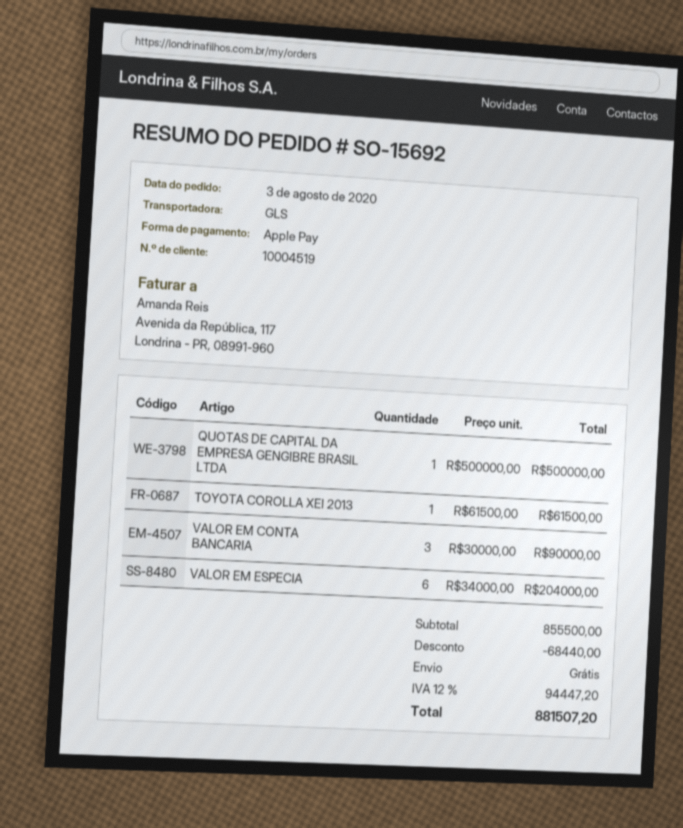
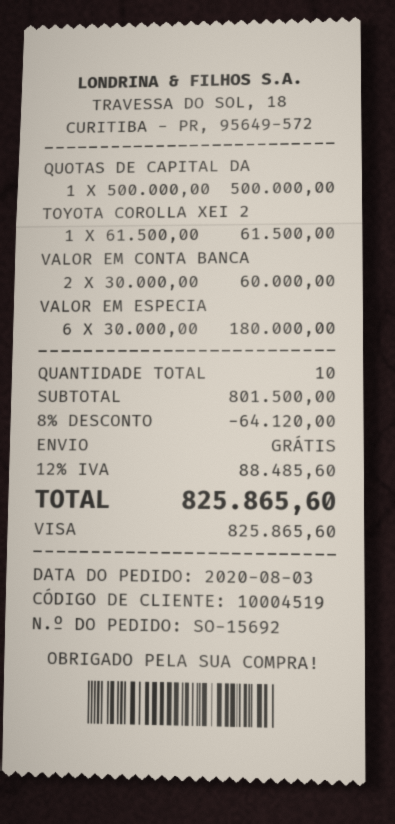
payment method: Apple Pay -> Visa
VALOR EM CONTA BANCARIA: 3 x 30000.00 = 90000.00 -> 2 x 30000.00 = 60000.00
VALOR EM ESPECIA: 6 x 34000.00 = 204000.00 -> 6 x 30000.00 = 180000.00
subtotal: 855500.00 -> 801500.00
discount: 68440.00 -> 64120.00
tax: 12% = 94447.20 -> 12% = 88485.60
total: 881507.20 -> 825865.60

